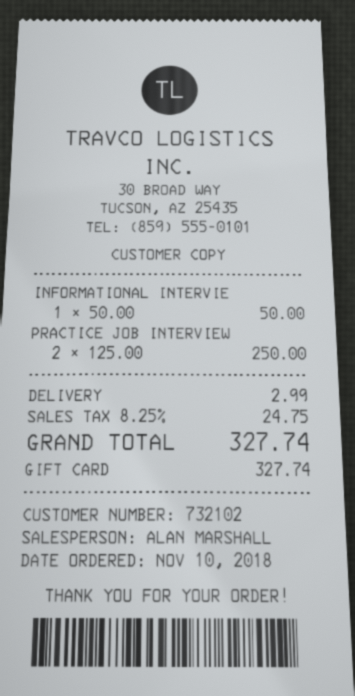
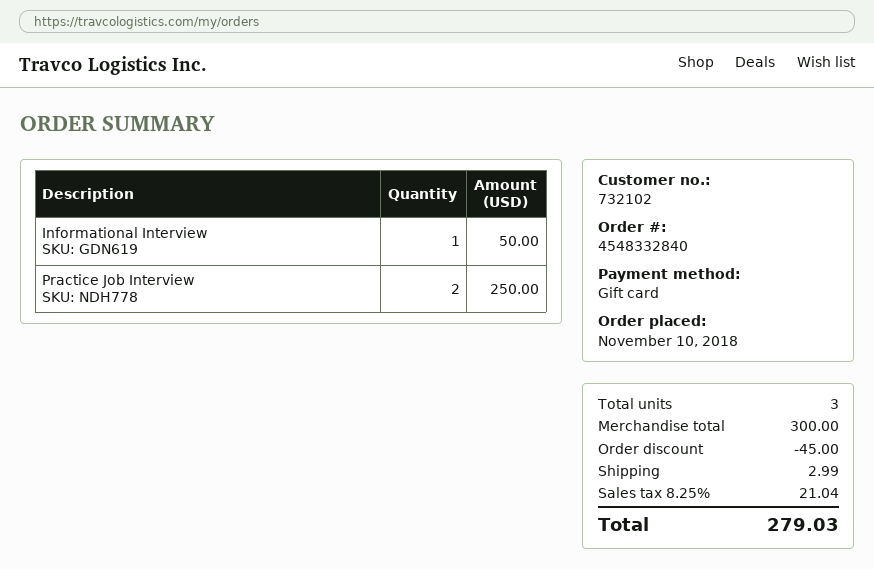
discount: none -> 45.00
tax: 8.25% = 24.75 -> 8.25% = 21.04
total: 327.74 -> 279.03

